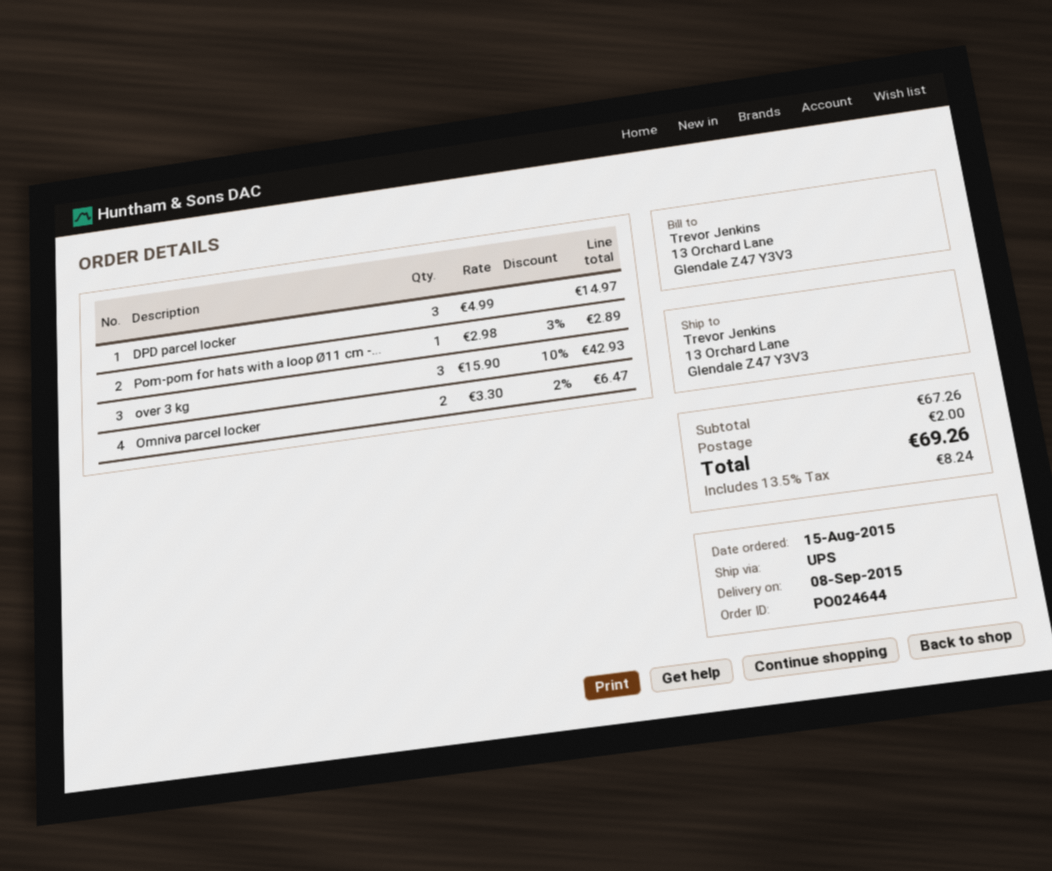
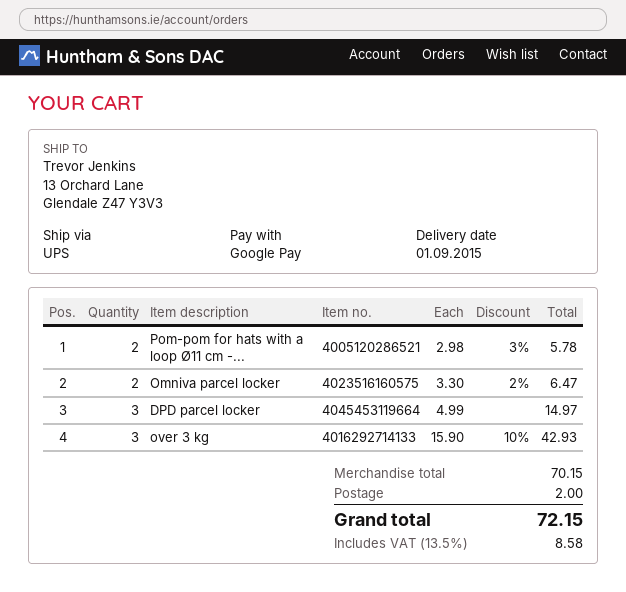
delivery date: 2015-09-08 -> 2015-09-01
Pom-pom for hats with a loop Ø11 cm -...: 1 x 2.98 - 3% = 2.89 -> 2 x 2.98 - 3% = 5.78
subtotal: 67.26 -> 70.15
tax: 13.5% = 8.24 -> 13.5% = 8.58
total: 69.26 -> 72.15

